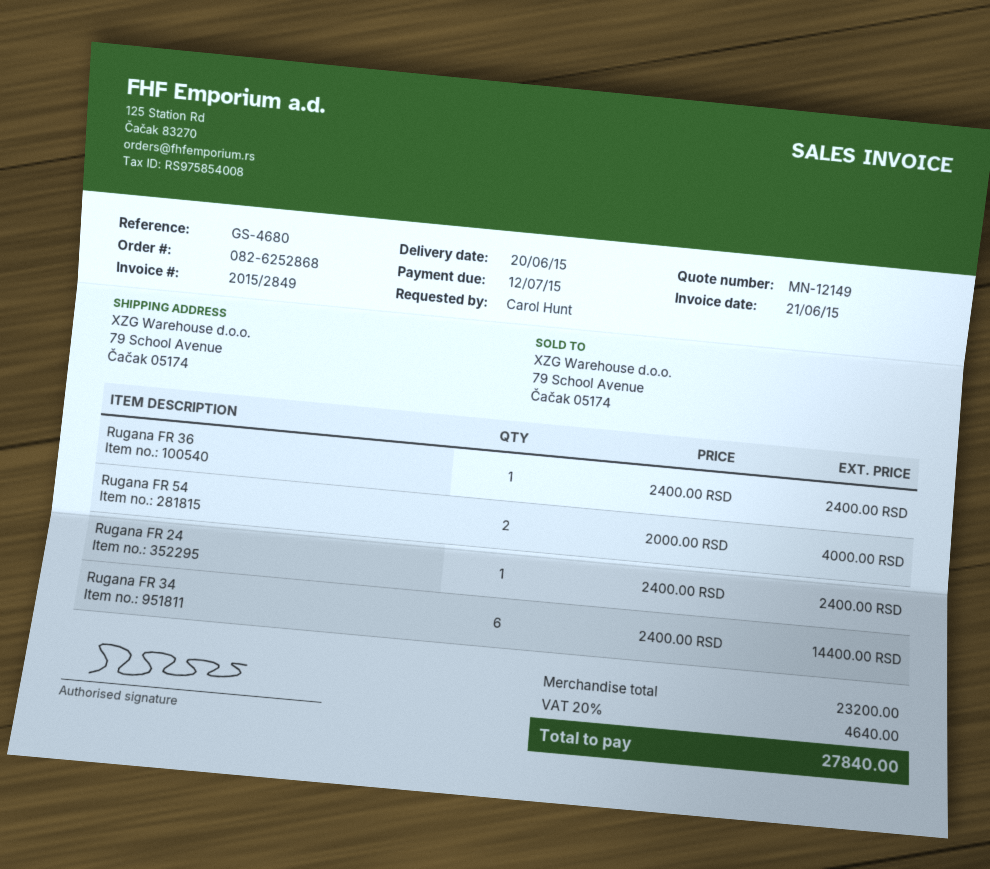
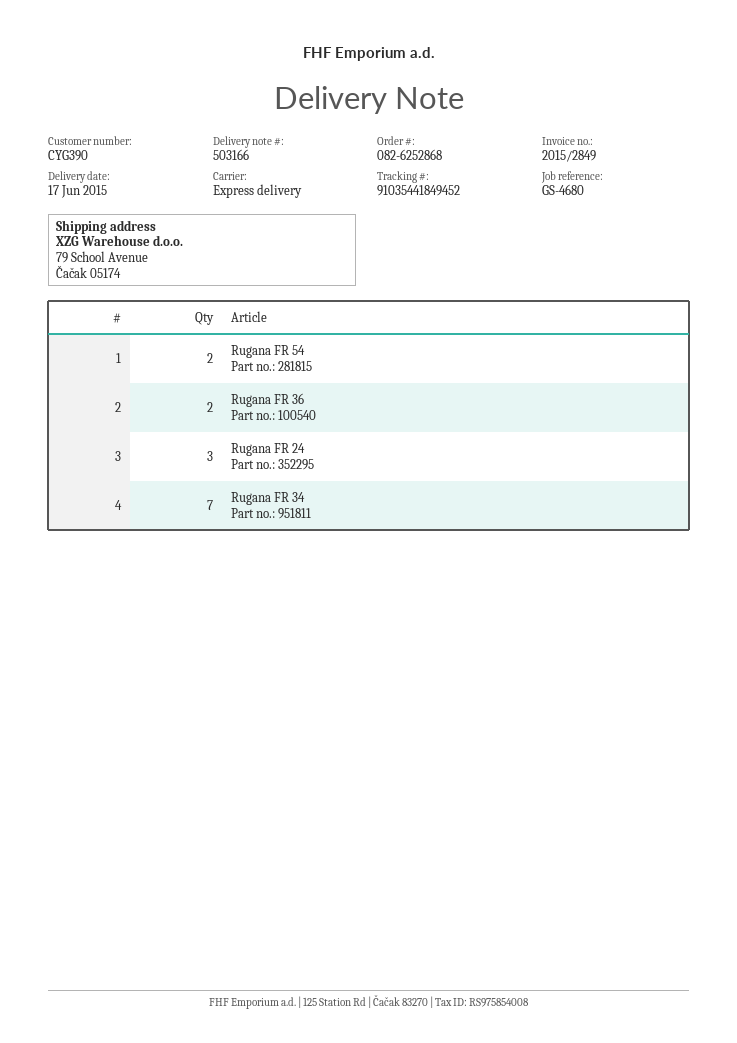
delivery date: 2015-06-20 -> 2015-06-17
Rugana FR 36: 1 -> 2
Rugana FR 24: 1 -> 3
Rugana FR 34: 6 -> 7

